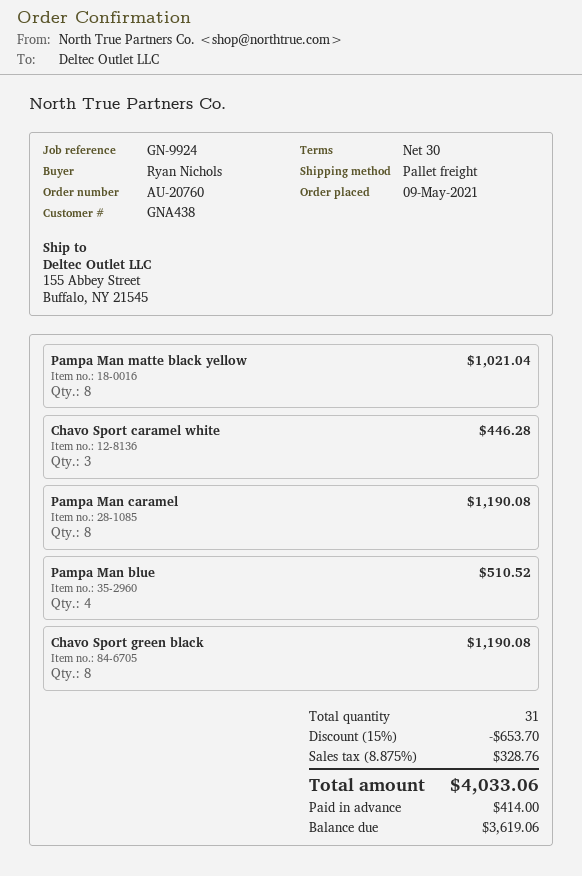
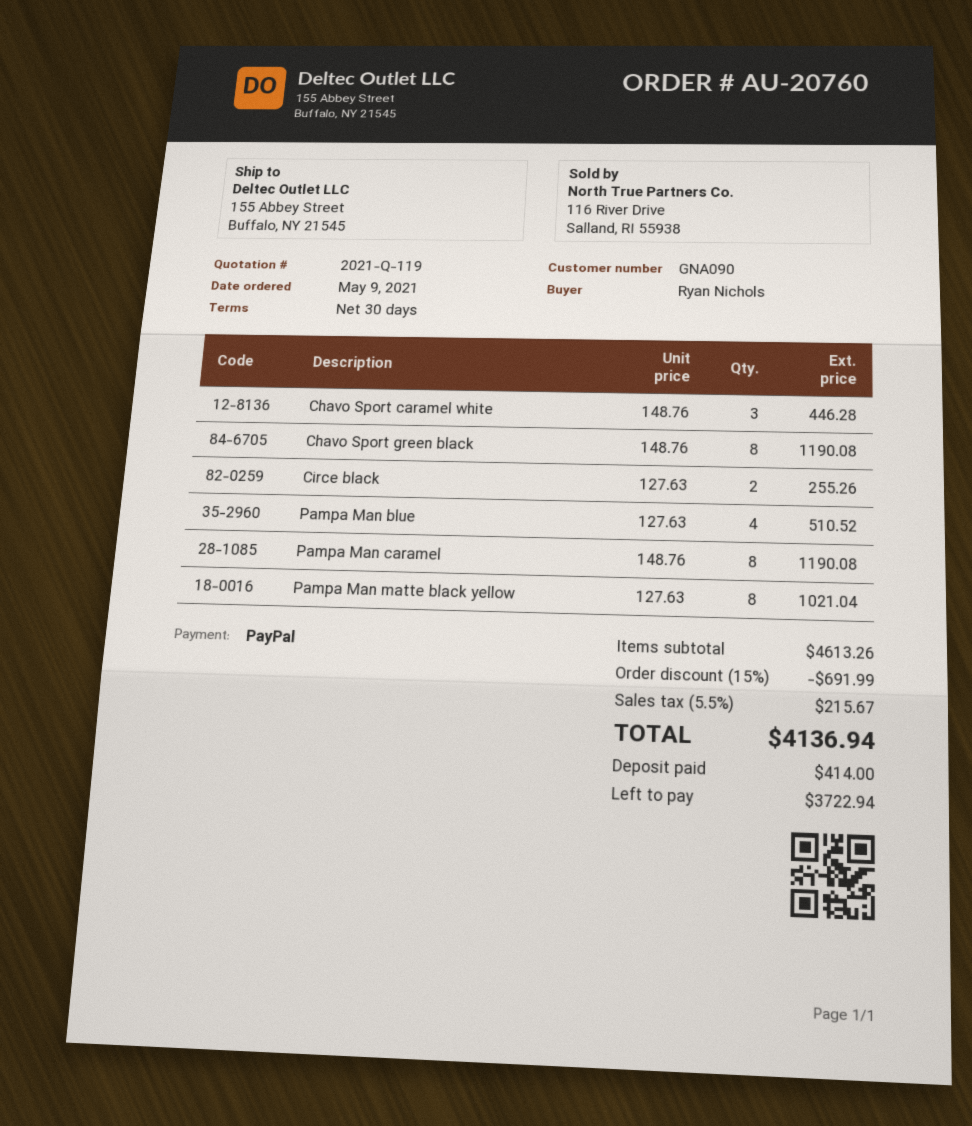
customer number: GNA438 -> GNA090
Circe black: none -> 2 for 255.26
discount: 15% = 653.70 -> 15% = 691.99
tax: 8.875% = 328.76 -> 5.5% = 215.67
total: 4033.06 -> 4136.94
balance: 3619.06 -> 3722.94

